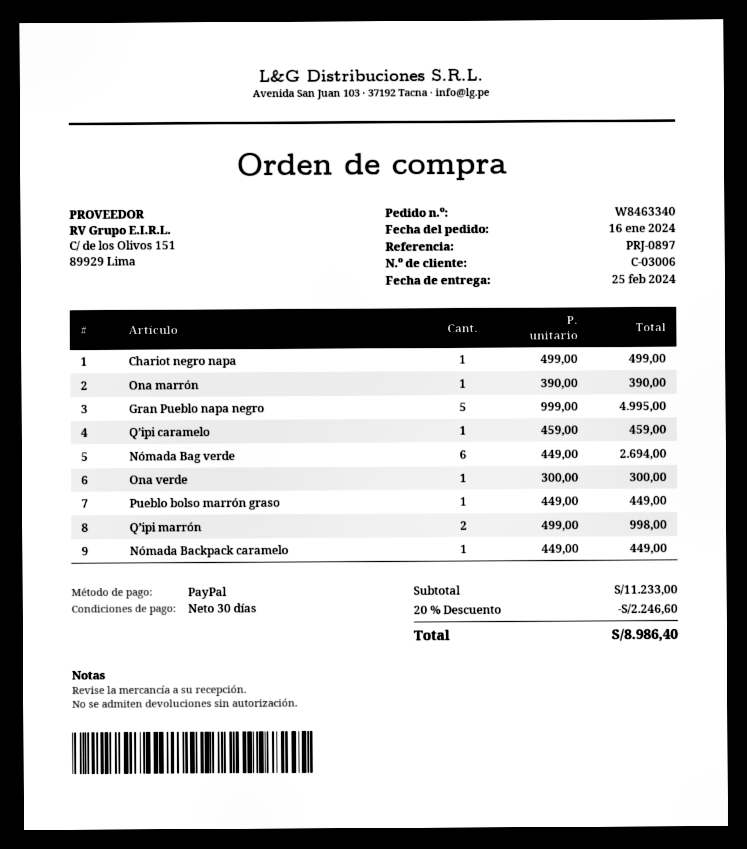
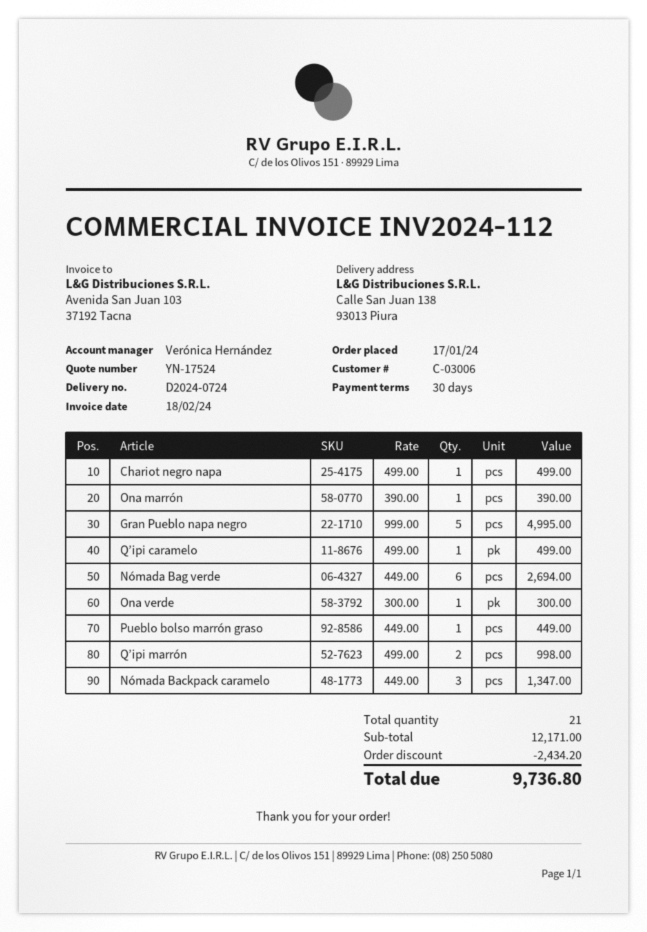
order date: 2024-01-16 -> 2024-01-17
Q’ipi caramelo: 1 x 459.00 = 459.00 -> 1 x 499.00 = 499.00
Nómada Backpack caramelo: 1 x 449.00 = 449.00 -> 3 x 449.00 = 1347.00
subtotal: 11233.00 -> 12171.00
discount: 2246.60 -> 2434.20
total: 8986.40 -> 9736.80

